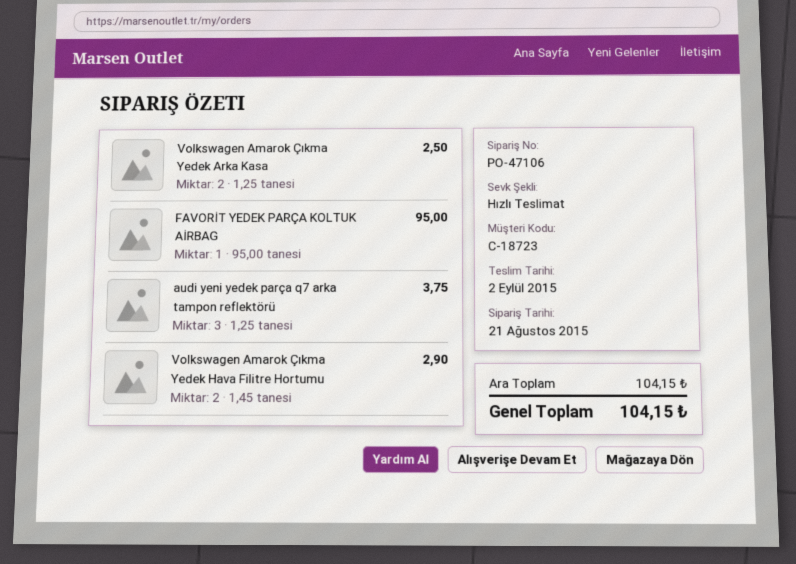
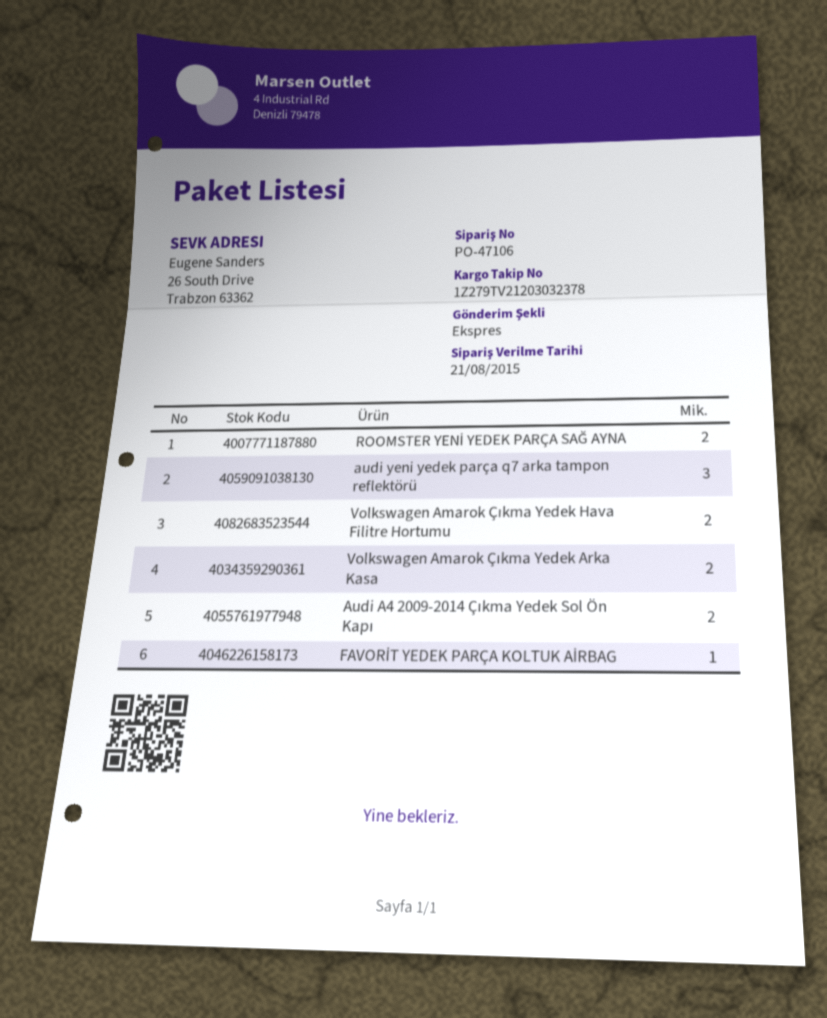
ROOMSTER YENİ YEDEK PARÇA SAĞ AYNA: none -> 2
Audi A4 2009-2014 Çıkma Yedek Sol Ön Kapı: none -> 2

